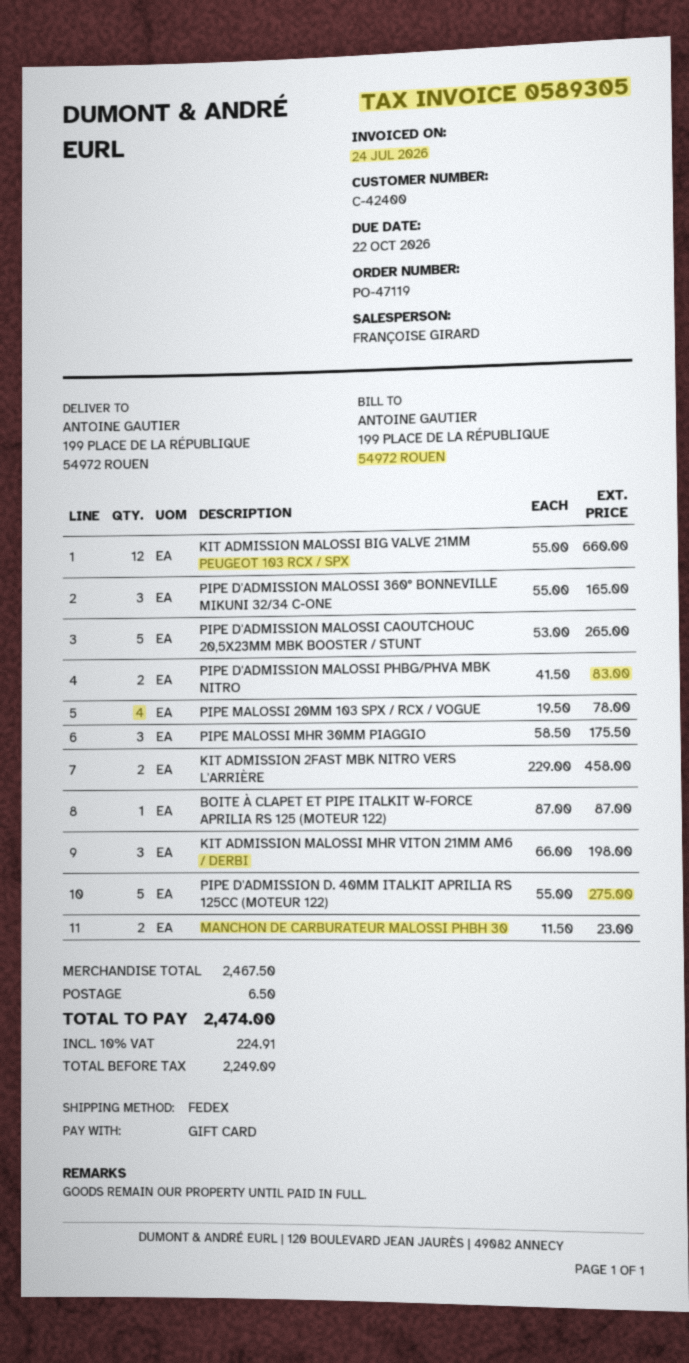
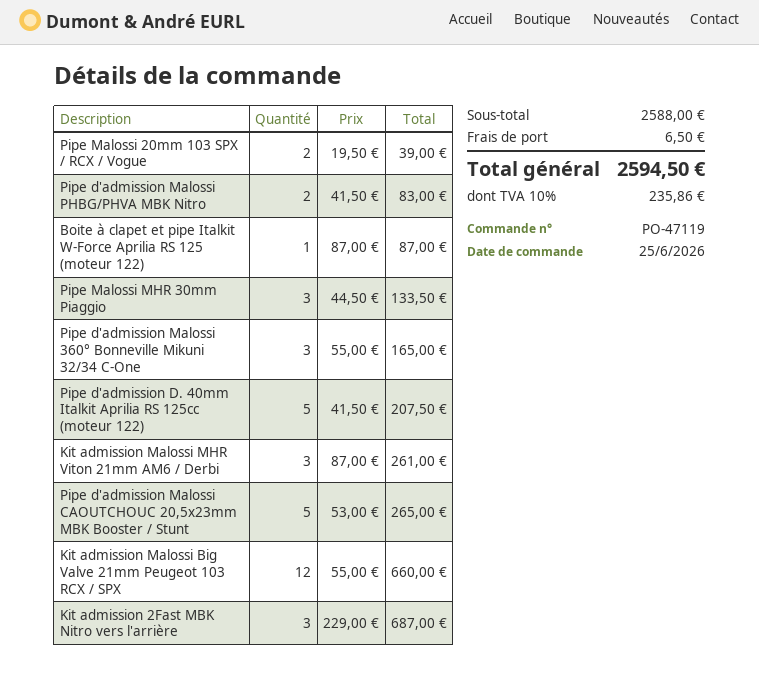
PIPE MALOSSI 20MM 103 SPX / RCX / VOGUE: 4 x 19.50 = 78.00 -> 2 x 19.50 = 39.00
PIPE MALOSSI MHR 30MM PIAGGIO: 3 x 58.50 = 175.50 -> 3 x 44.50 = 133.50
KIT ADMISSION 2FAST MBK NITRO VERS L'ARRIÈRE: 2 x 229.00 = 458.00 -> 3 x 229.00 = 687.00
KIT ADMISSION MALOSSI MHR VITON 21MM AM6 / DERBI: 3 x 66.00 = 198.00 -> 3 x 87.00 = 261.00
PIPE D'ADMISSION D. 40MM ITALKIT APRILIA RS 125CC (MOTEUR 122): 5 x 55.00 = 275.00 -> 5 x 41.50 = 207.50
MANCHON DE CARBURATEUR MALOSSI PHBH 30: 2 x 11.50 = 23.00 -> none
subtotal: 2467.50 -> 2588.00
tax: 10% = 224.91 -> 10% = 235.86
total: 2474.00 -> 2594.50

